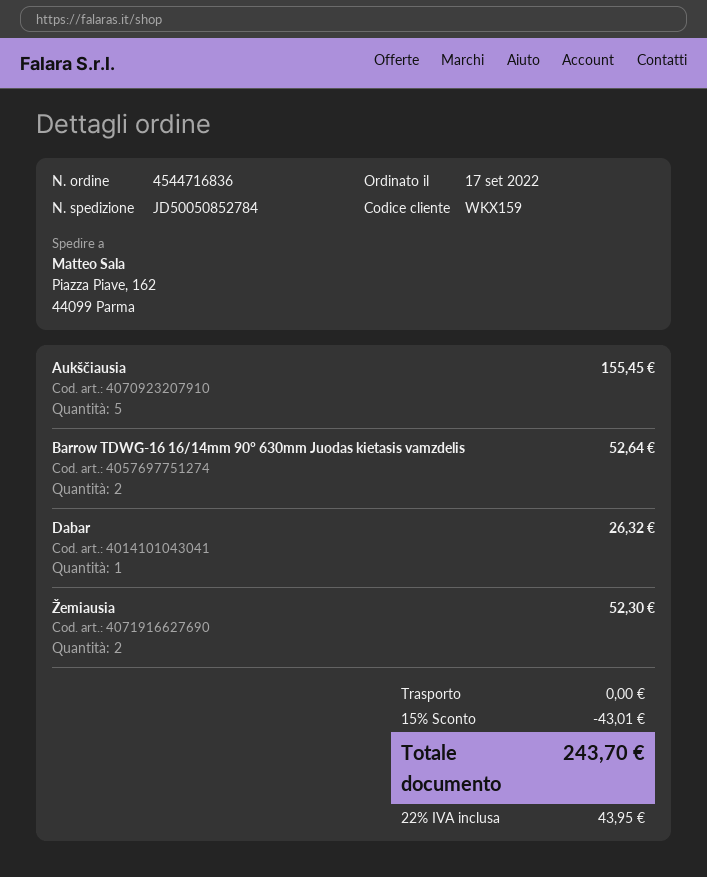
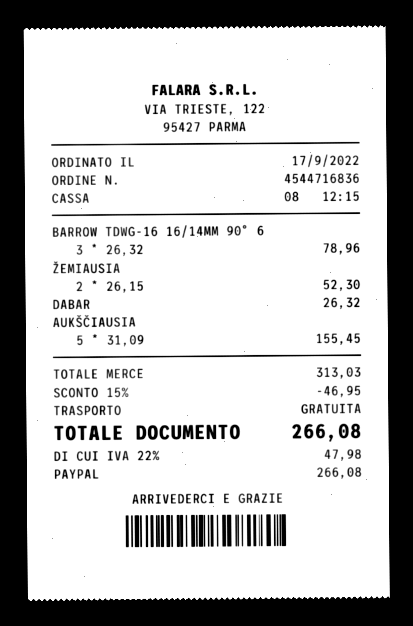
Barrow TDWG-16 16/14mm 90° 630mm Juodas kietasis vamzdelis: 2 for 52.64 -> 3 for 78.96
discount: 15% = 43.01 -> 15% = 46.95
tax: 22% = 43.95 -> 22% = 47.98
total: 243.70 -> 266.08

